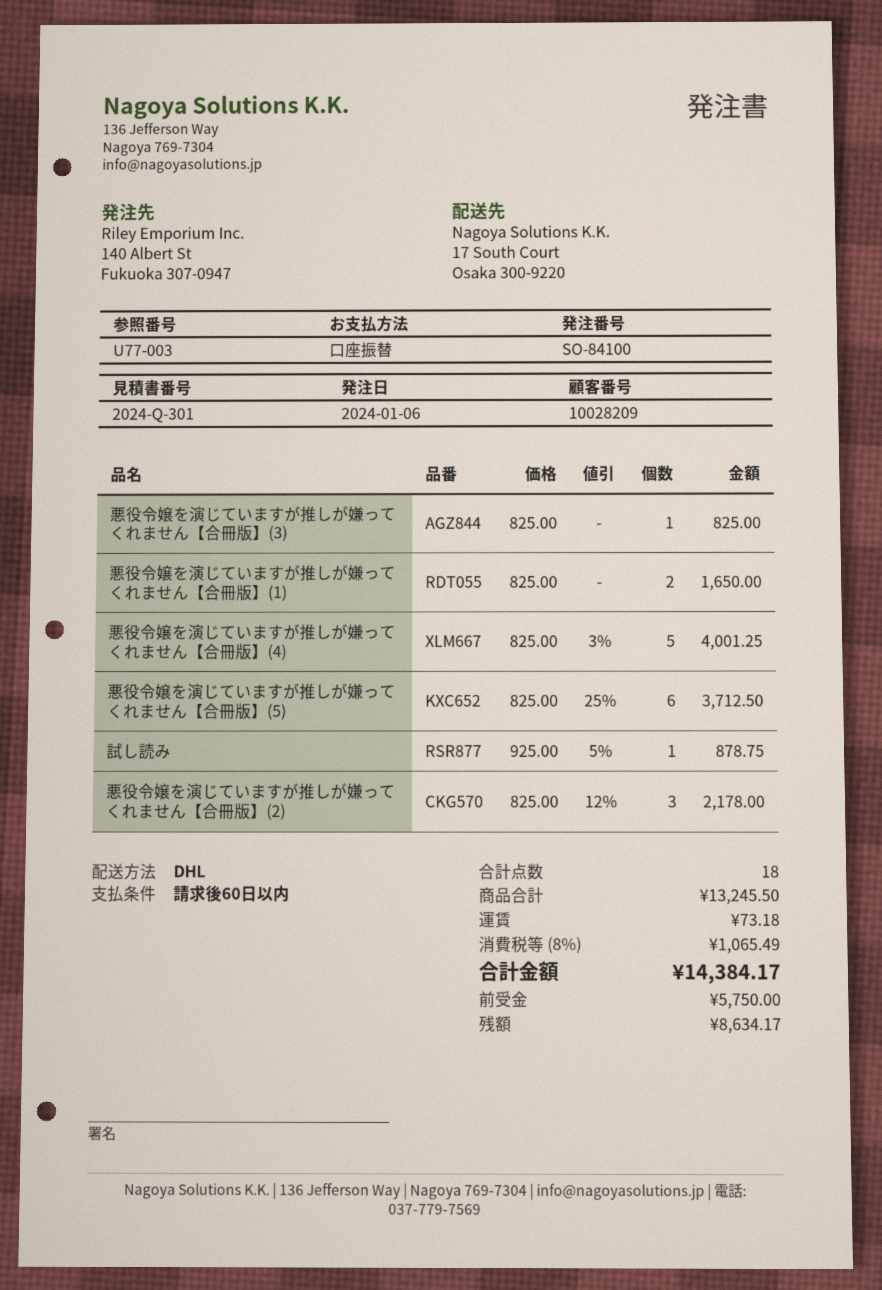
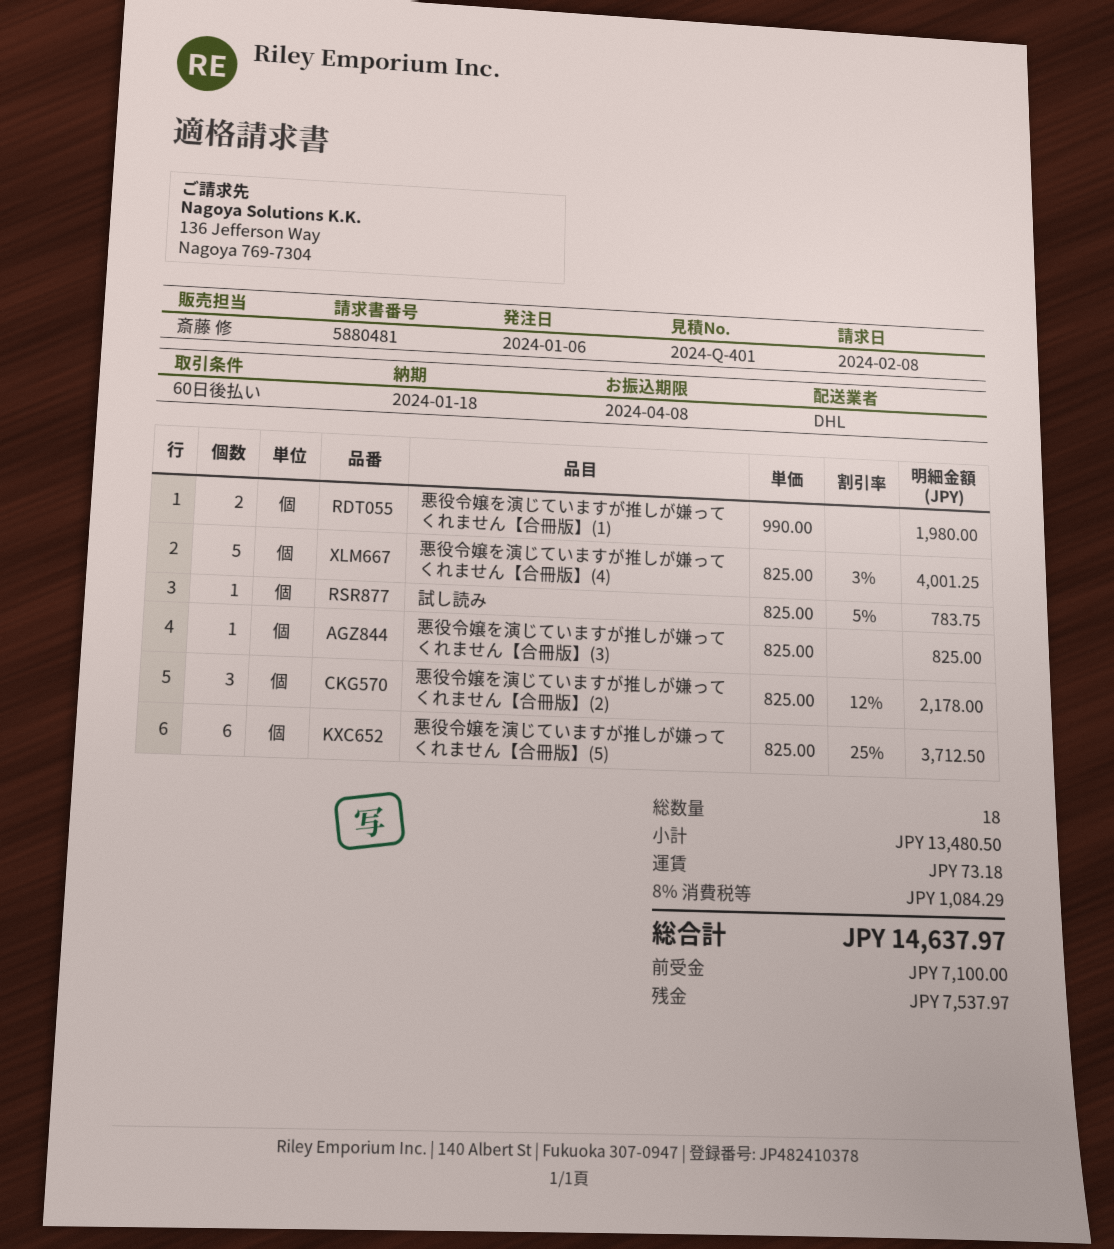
quote number: 2024-Q-301 -> 2024-Q-401
悪役令嬢を演じていますが推しが嫌ってくれません【合冊版】(1): 2 x 825.00 = 1650.00 -> 2 x 990.00 = 1980.00
試し読み: 1 x 925.00 - 5% = 878.75 -> 1 x 825.00 - 5% = 783.75
subtotal: 13245.50 -> 13480.50
tax: 8% = 1065.49 -> 8% = 1084.29
total: 14384.17 -> 14637.97
deposit: 5750.00 -> 7100.00
balance: 8634.17 -> 7537.97

